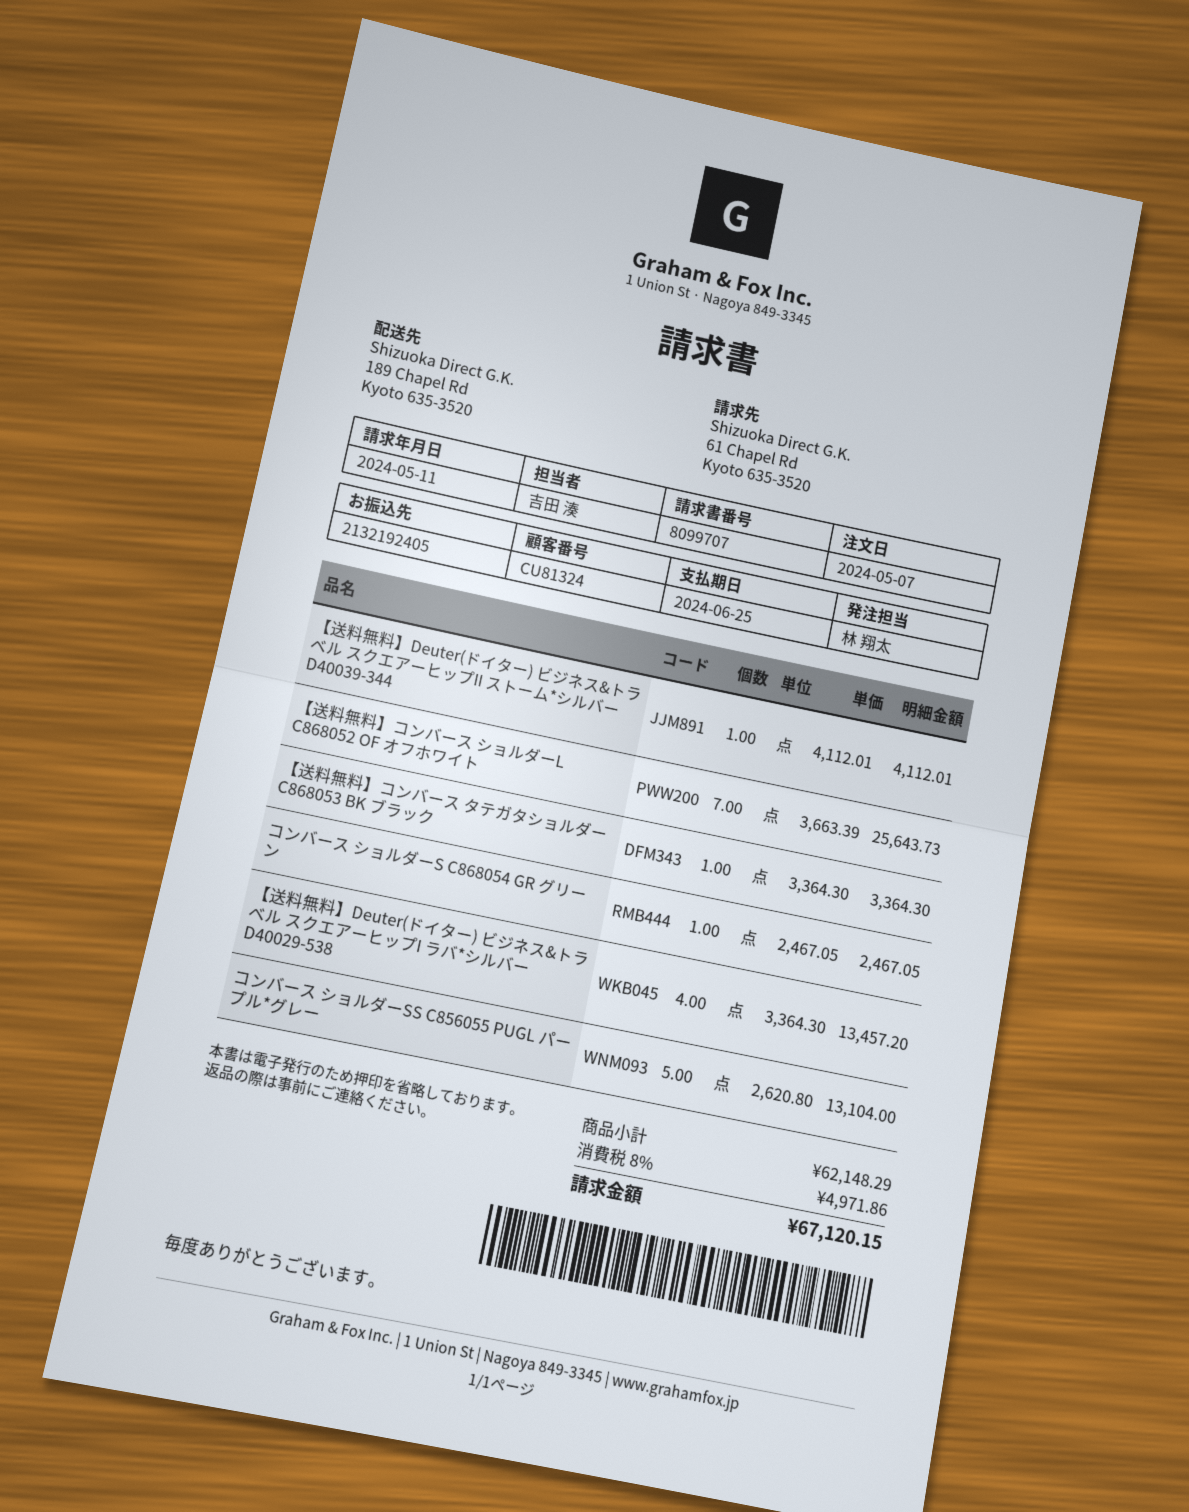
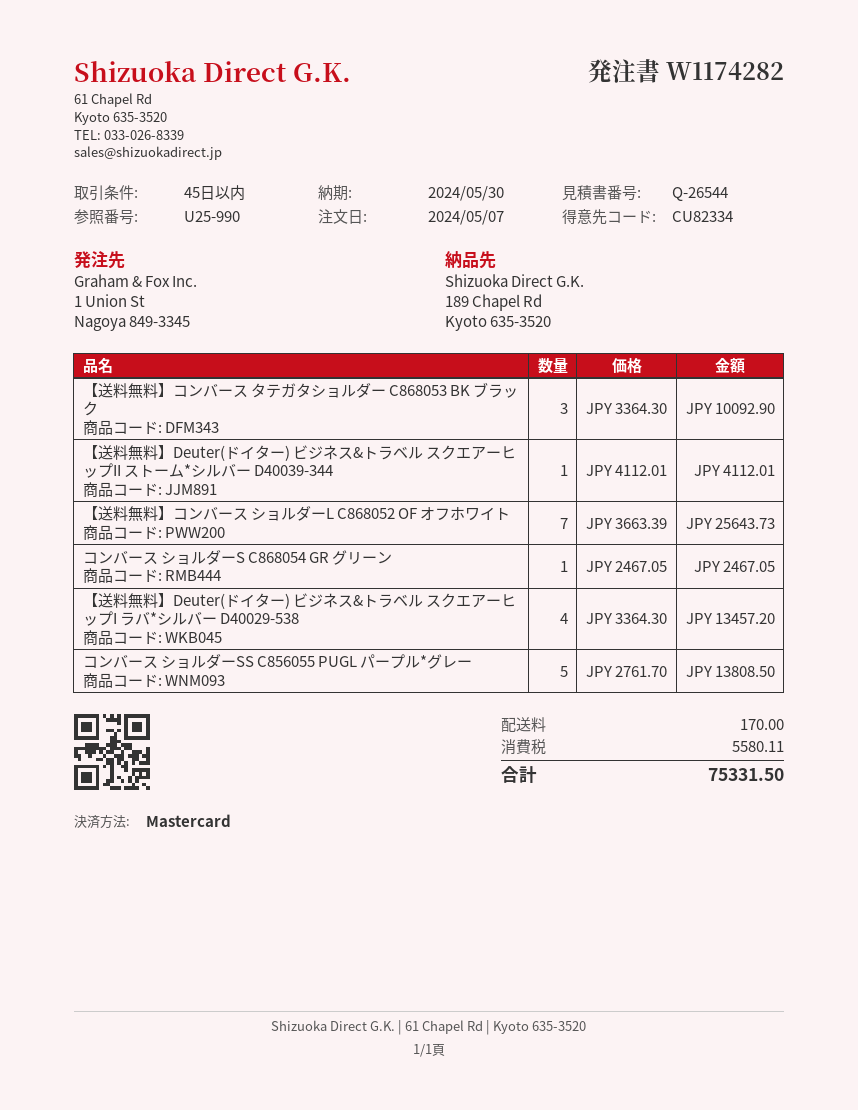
customer number: CU81324 -> CU82334
【送料無料】コンバース タテガタショルダー C868053 BK ブラック: 1 x 3364.30 = 3364.30 -> 3 x 3364.30 = 10092.90
コンバース ショルダーSS C856055 PUGL パープル*グレー: 5 x 2620.80 = 13104.00 -> 5 x 2761.70 = 13808.50
shipping: none -> 170.00
tax: 4971.86 -> 5580.11
total: 67120.15 -> 75331.50

